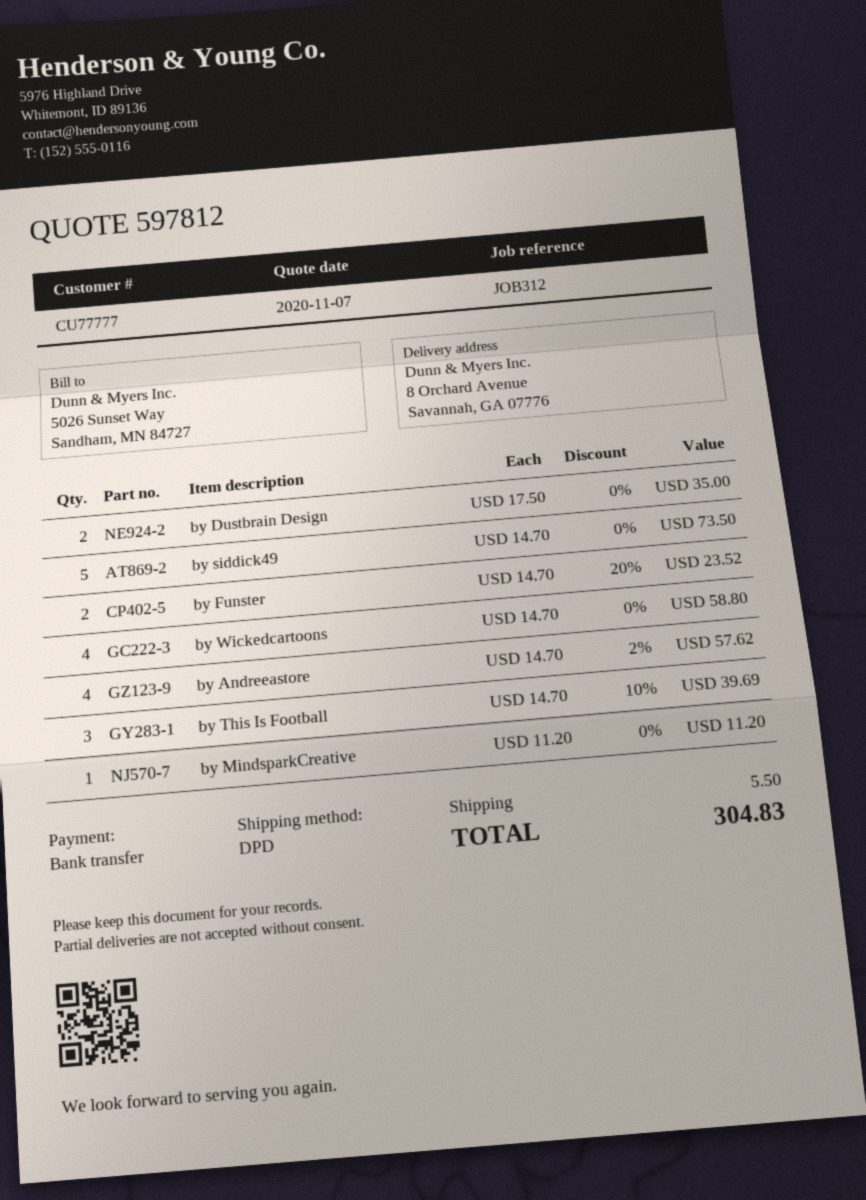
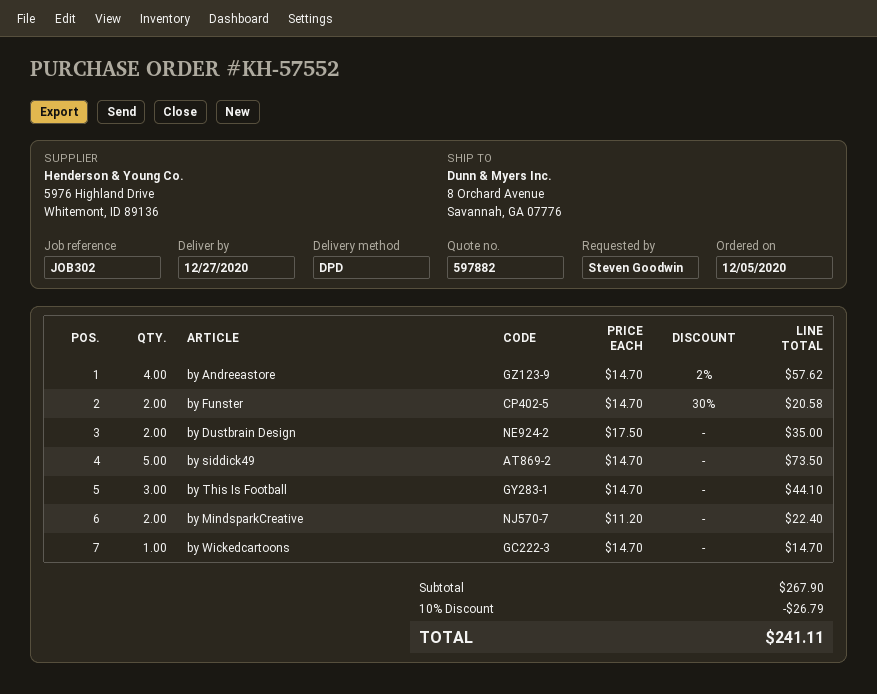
quote number: 597812 -> 597882
reference: JOB312 -> JOB302
by Funster: 2 x 14.70 - 20% = 23.52 -> 2 x 14.70 - 30% = 20.58
by Wickedcartoons: 4 x 14.70 = 58.80 -> 1 x 14.70 = 14.70
by This Is Football: 3 x 14.70 - 10% = 39.69 -> 3 x 14.70 = 44.10
by MindsparkCreative: 1 x 11.20 = 11.20 -> 2 x 11.20 = 22.40
discount: none -> 10% = 26.79
shipping: 5.50 -> none
total: 304.83 -> 241.11

